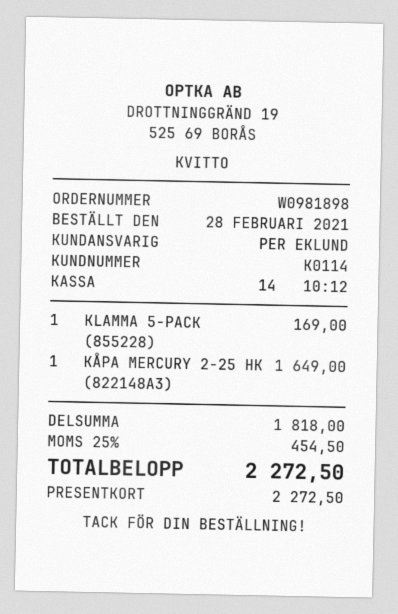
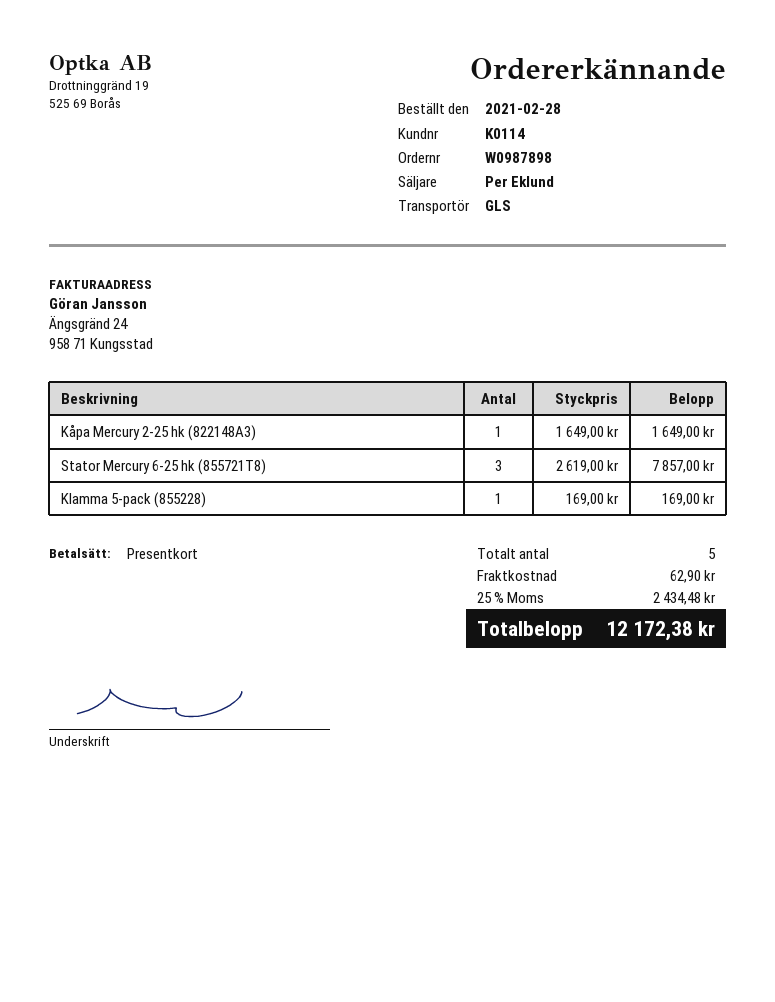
order number: W0981898 -> W0987898
Stator Mercury 6-25 hk (855721T8): none -> 3 x 2619.00 = 7857.00
shipping: none -> 62.90
tax: 25% = 454.50 -> 25% = 2434.48
total: 2272.50 -> 12172.38

